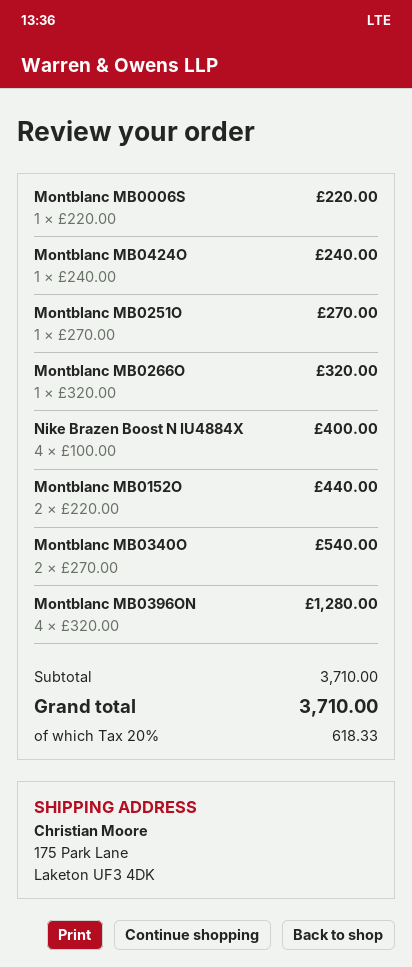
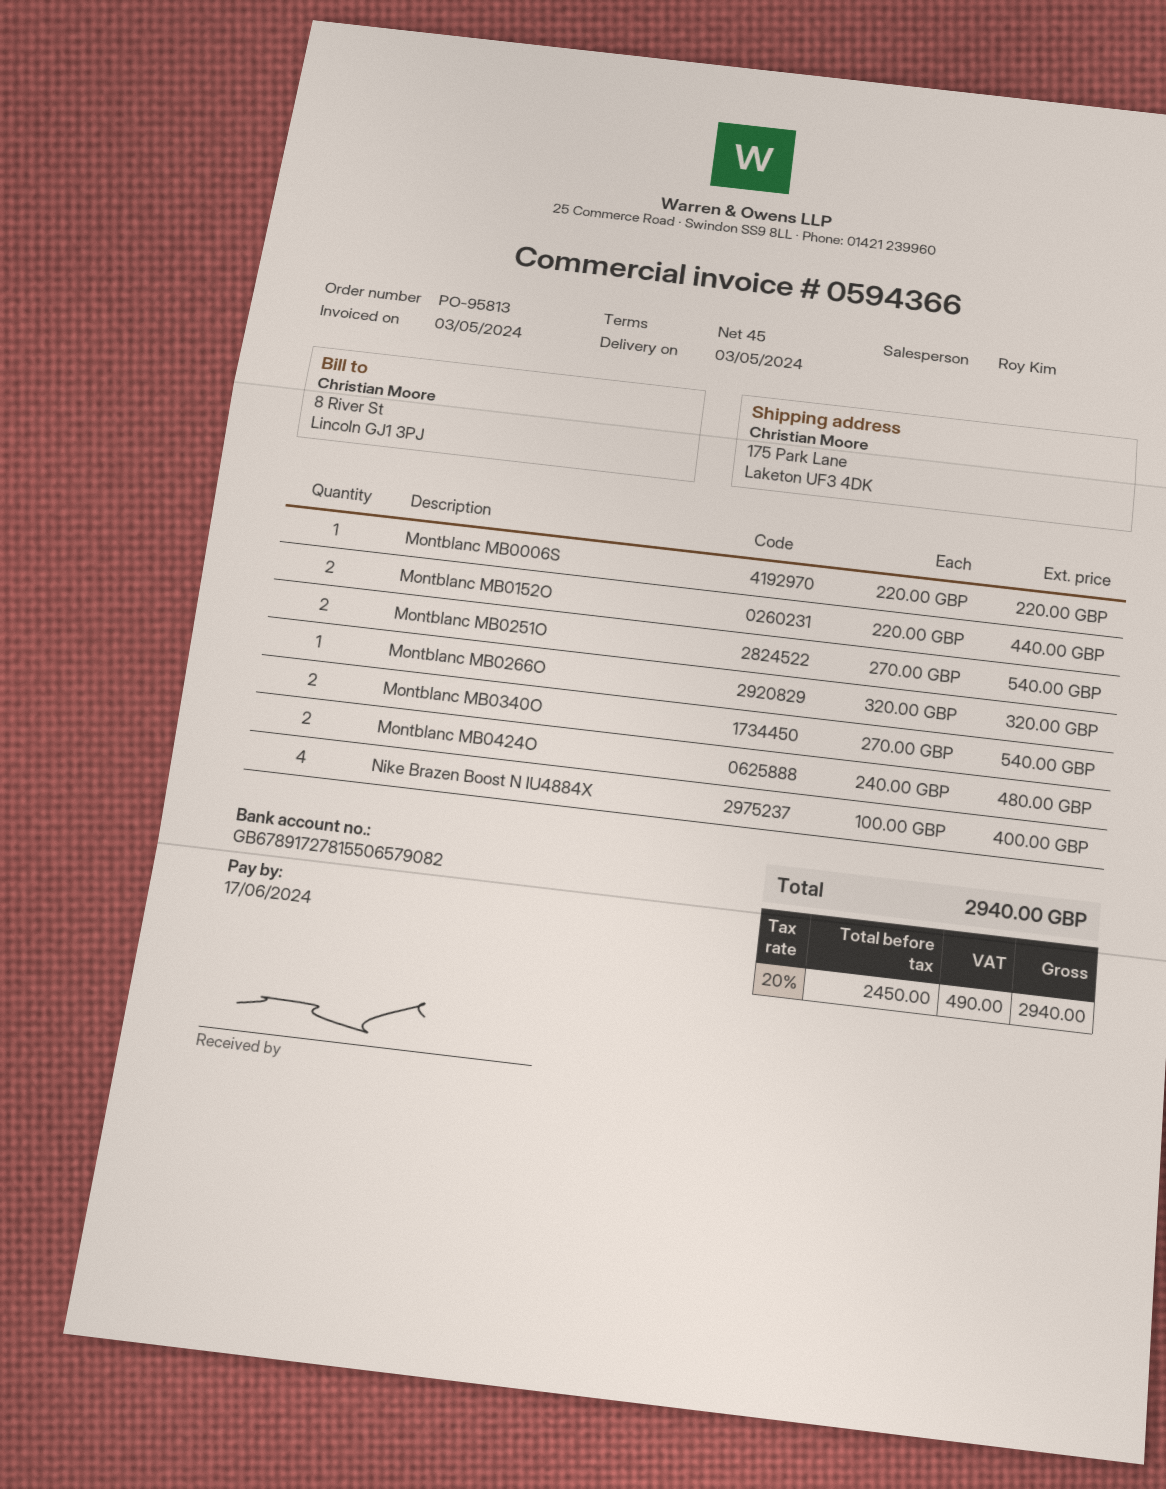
Montblanc MB0424O: 1 x 240.00 = 240.00 -> 2 x 240.00 = 480.00
Montblanc MB0251O: 1 x 270.00 = 270.00 -> 2 x 270.00 = 540.00
Montblanc MB0396ON: 4 x 320.00 = 1280.00 -> none
tax: 20% = 618.33 -> 20% = 490.00
total: 3710.00 -> 2940.00

